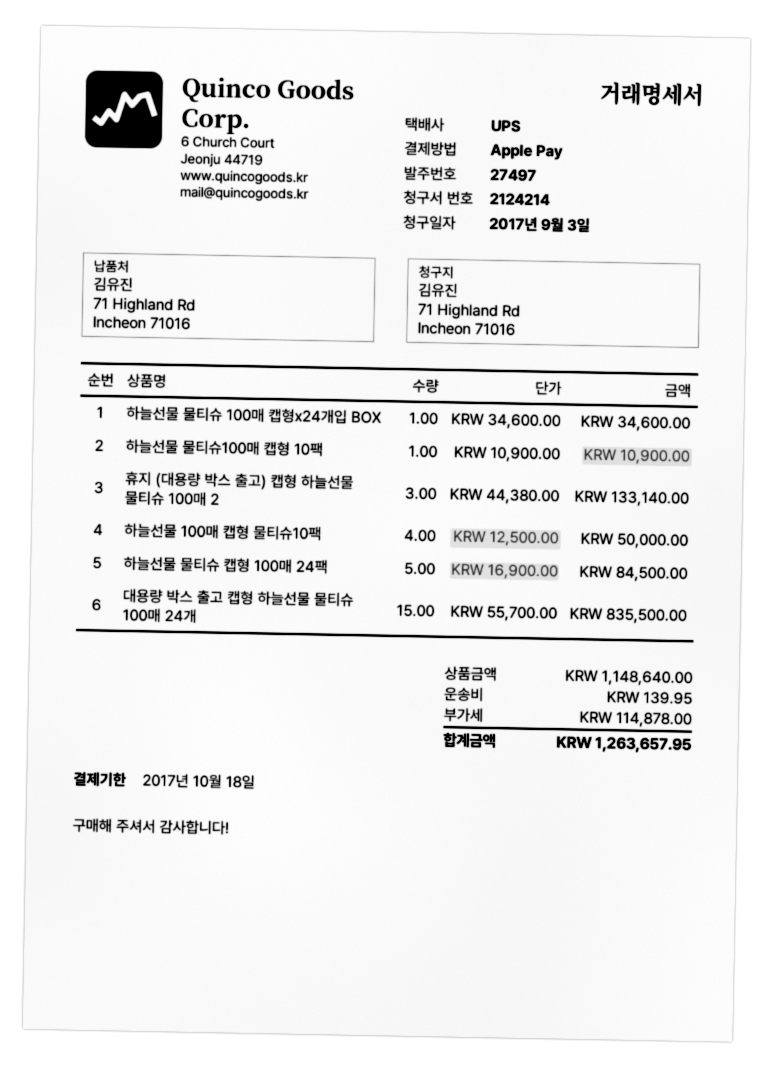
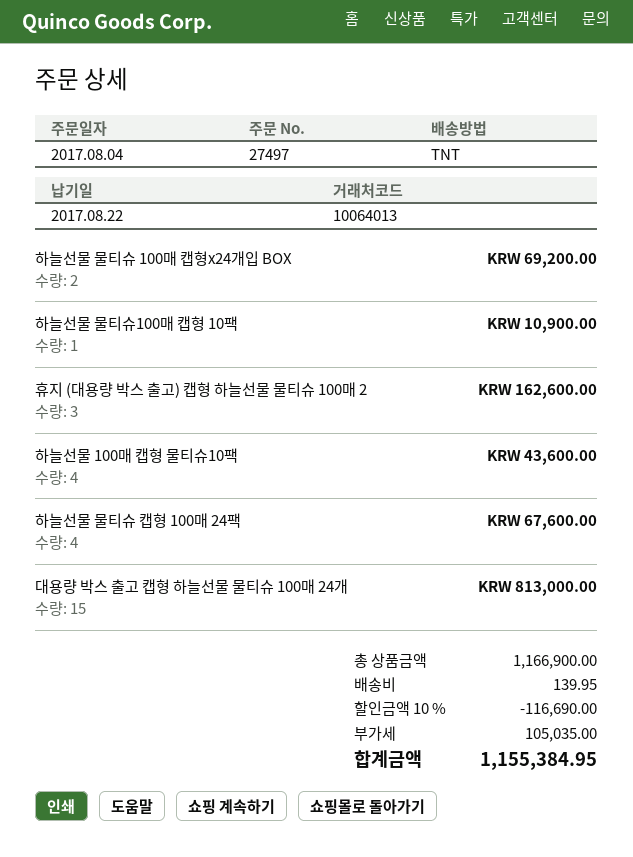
shipping method: UPS -> TNT
하늘선물 물티슈 100매 캡형x24개입 BOX: 1 for 34600.00 -> 2 for 69200.00
휴지 (대용량 박스 출고) 캡형 하늘선물 물티슈 100매 2: 3 for 133140.00 -> 3 for 162600.00
하늘선물 100매 캡형 물티슈10팩: 4 for 50000.00 -> 4 for 43600.00
하늘선물 물티슈 캡형 100매 24팩: 5 for 84500.00 -> 4 for 67600.00
대용량 박스 출고 캡형 하늘선물 물티슈 100매 24개: 15 for 835500.00 -> 15 for 813000.00
subtotal: 1148640.00 -> 1166900.00
discount: none -> 10% = 116690.00
tax: 114878.00 -> 105035.00
total: 1263657.95 -> 1155384.95

